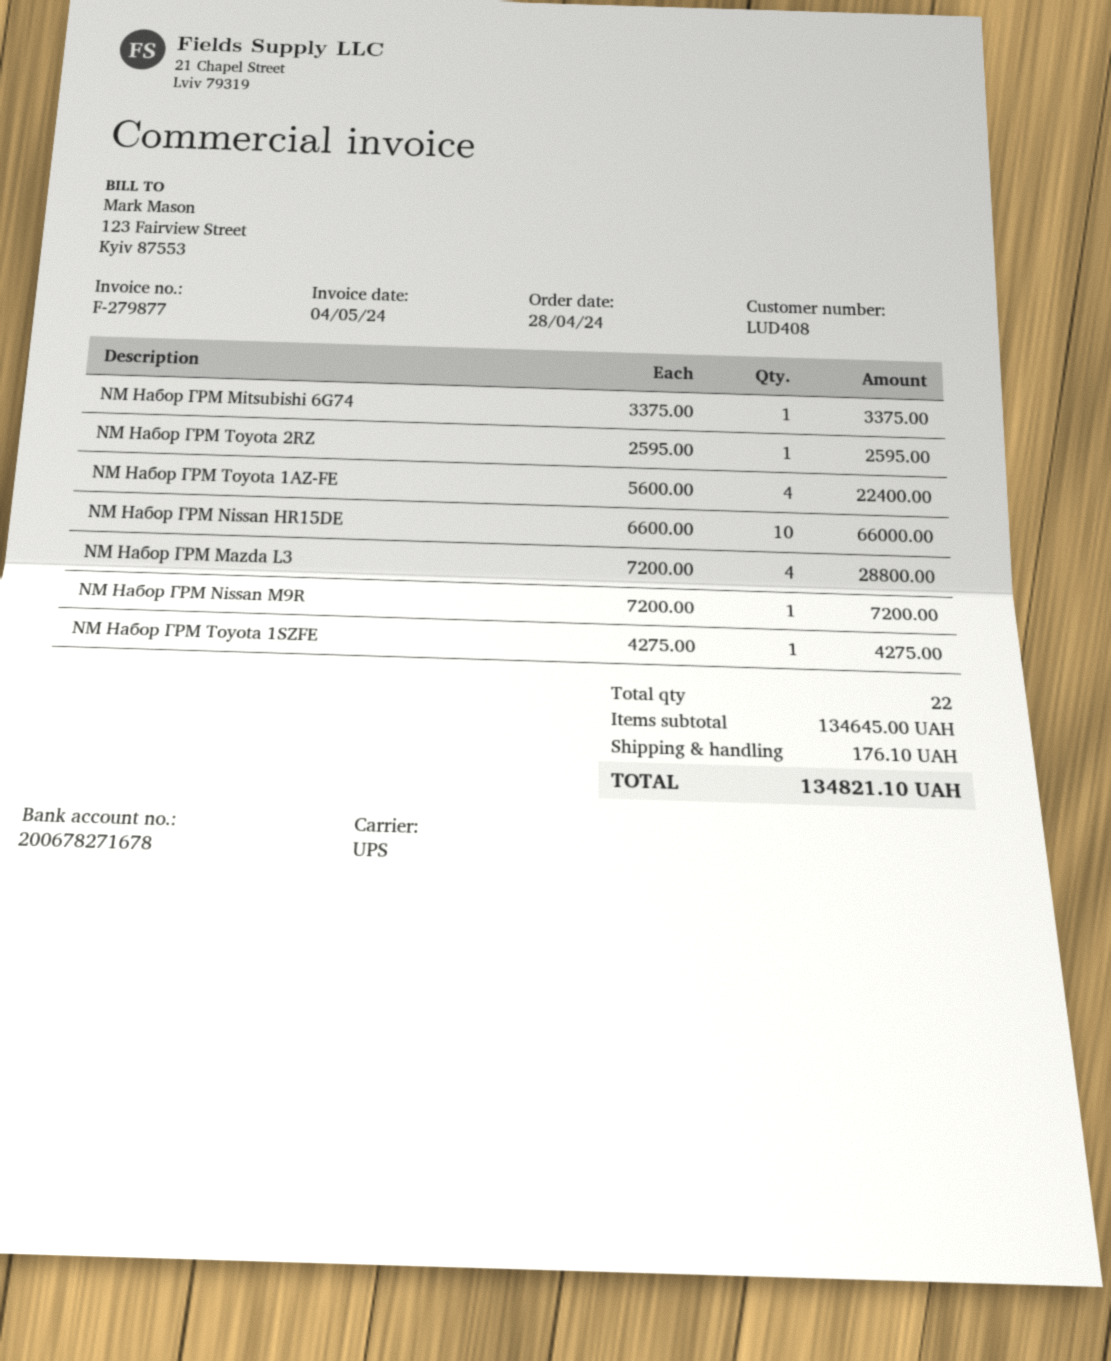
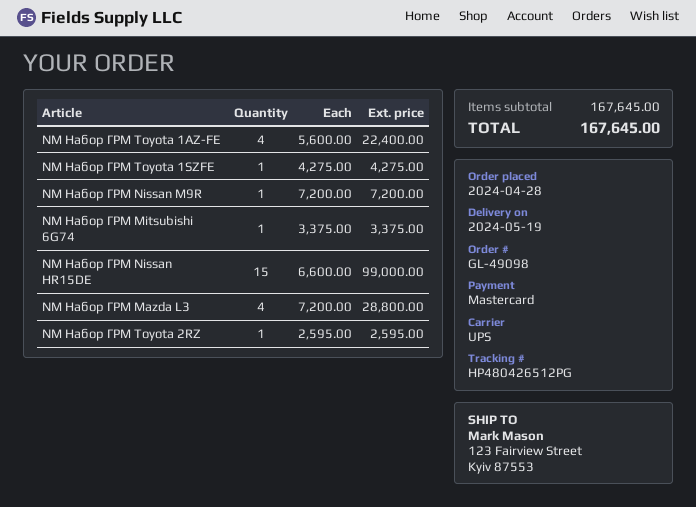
NM Набор ГРМ Nissan HR15DE: 10 x 6600.00 = 66000.00 -> 15 x 6600.00 = 99000.00
subtotal: 134645.00 -> 167645.00
shipping: 176.10 -> none
total: 134821.10 -> 167645.00

